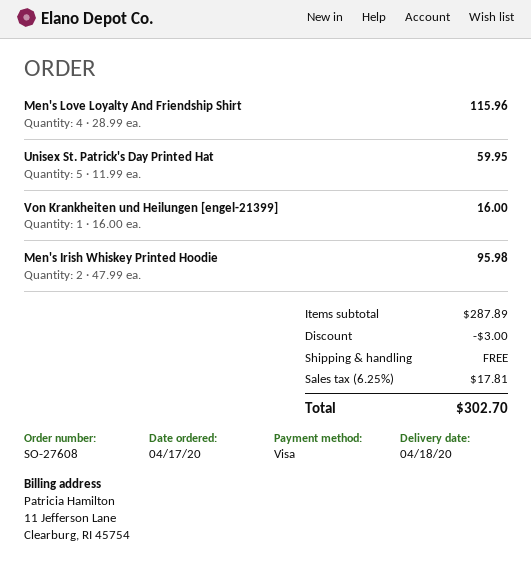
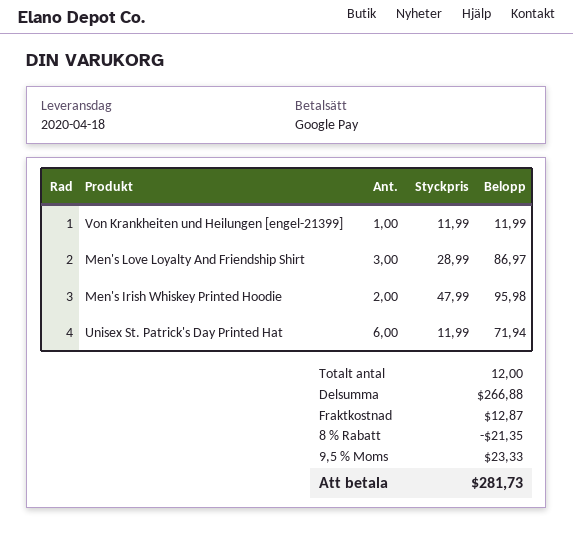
payment method: Visa -> Google Pay
Men's Love Loyalty And Friendship Shirt: 4 x 28.99 = 115.96 -> 3 x 28.99 = 86.97
Unisex St. Patrick's Day Printed Hat: 5 x 11.99 = 59.95 -> 6 x 11.99 = 71.94
Von Krankheiten und Heilungen [engel-21399]: 1 x 16.00 = 16.00 -> 1 x 11.99 = 11.99
subtotal: 287.89 -> 266.88
discount: 3.00 -> 21.35
shipping: 0.00 -> 12.87
tax: 6.25% = 17.81 -> 9.5% = 23.33
total: 302.70 -> 281.73

